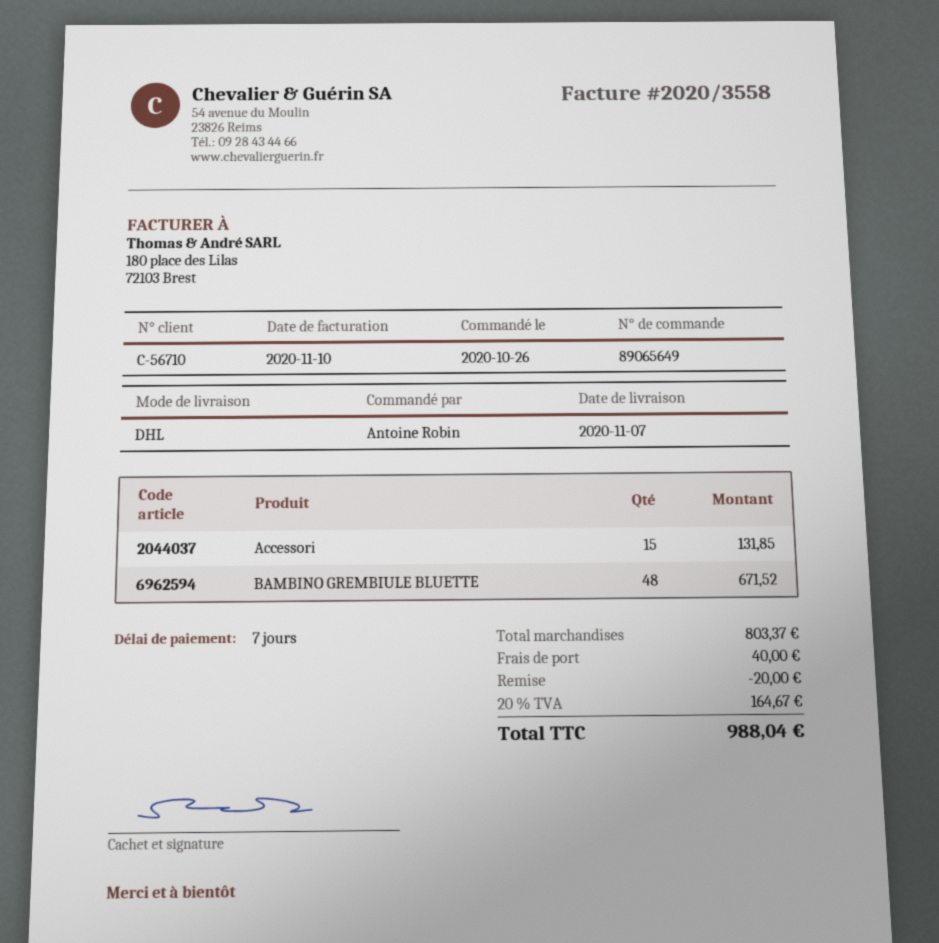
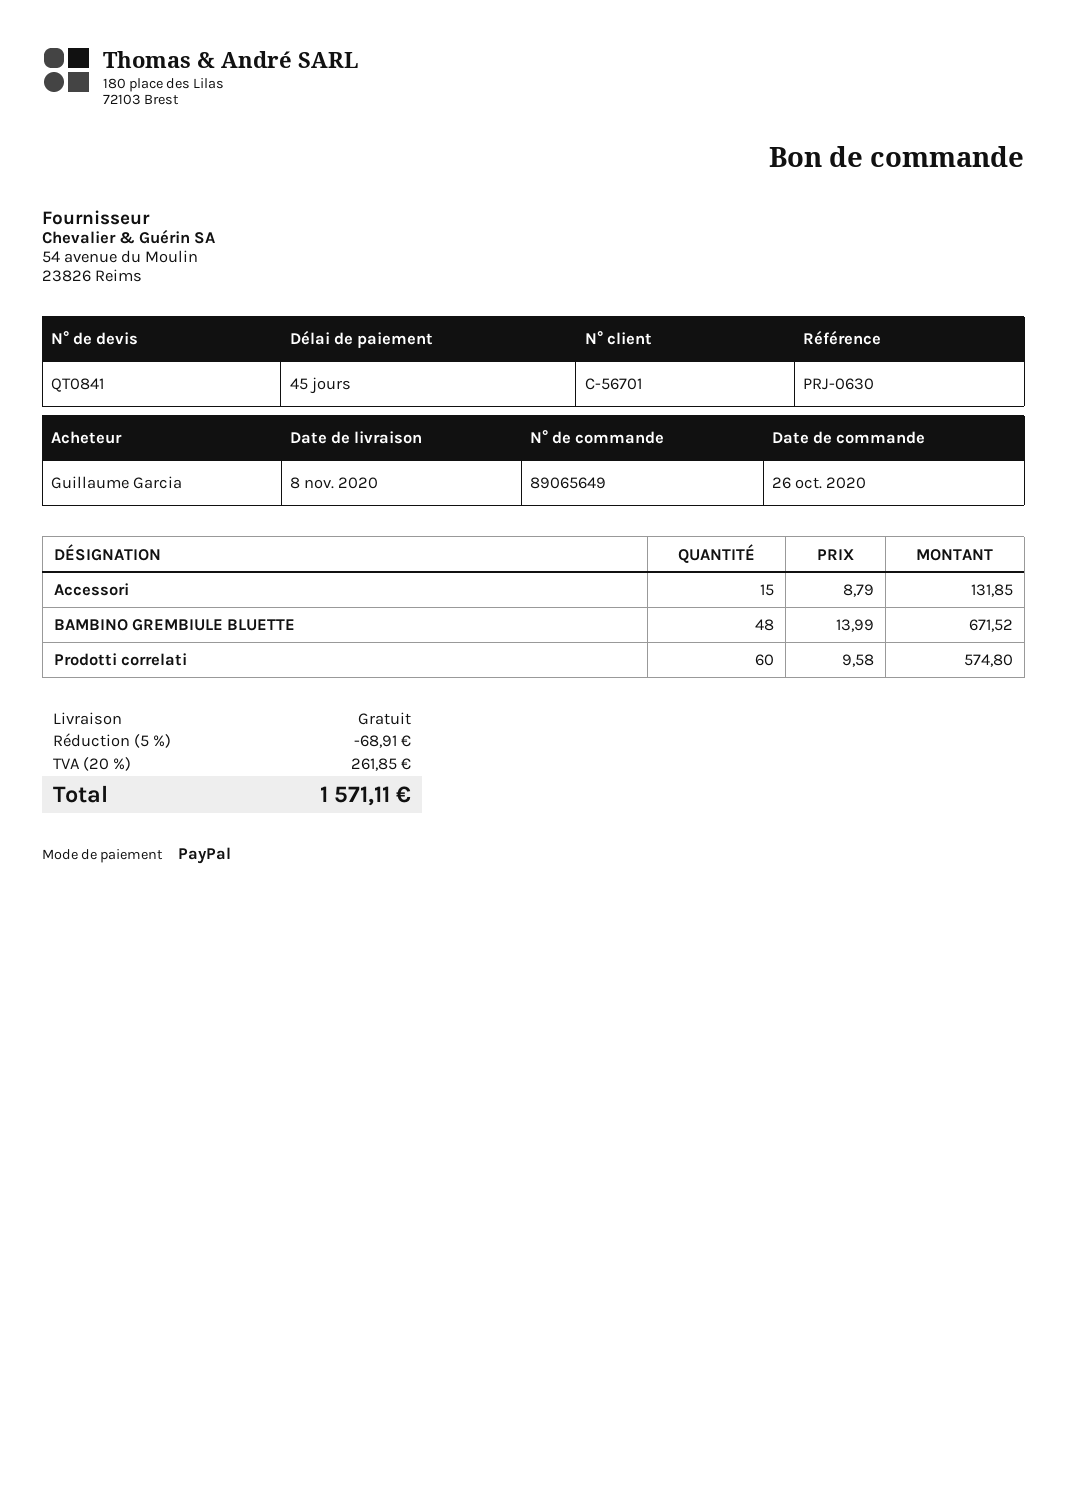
delivery date: 2020-11-07 -> 2020-11-08
payment terms: 7 days -> 45 days
customer number: C-56710 -> C-56701
ordered by: Antoine Robin -> Guillaume Garcia
Prodotti correlati: none -> 60 for 574.80
discount: 20.00 -> 68.91
shipping: 40.00 -> 0.00
tax: 20% = 164.67 -> 20% = 261.85
total: 988.04 -> 1571.11

